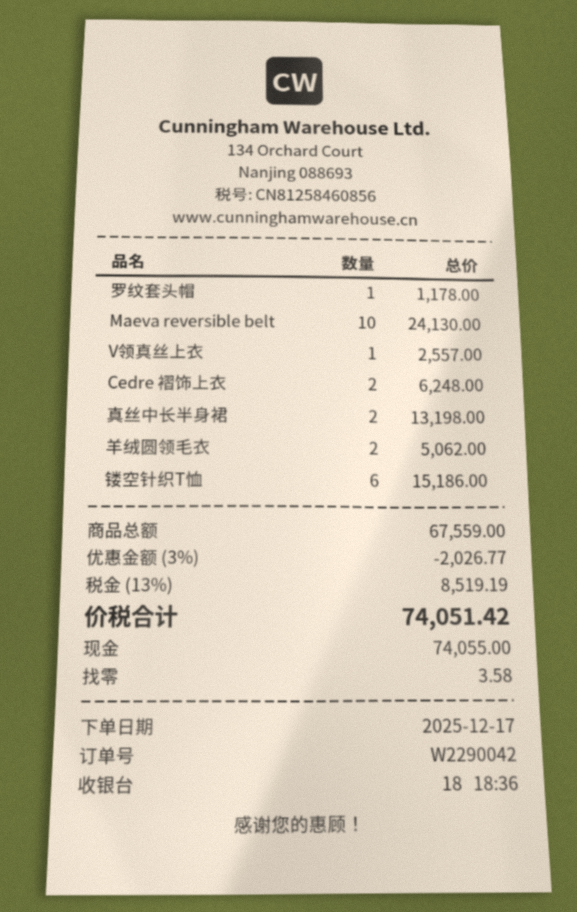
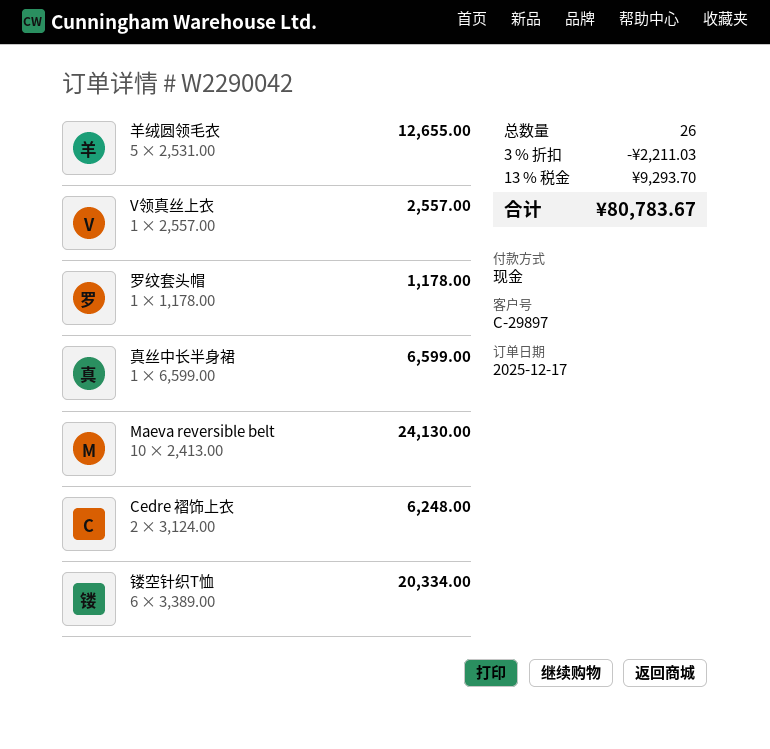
真丝中长半身裙: 2 for 13198.00 -> 1 for 6599.00
羊绒圆领毛衣: 2 for 5062.00 -> 5 for 12655.00
镂空针织T恤: 6 for 15186.00 -> 6 for 20334.00
discount: 3% = 2026.77 -> 3% = 2211.03
tax: 13% = 8519.19 -> 13% = 9293.70
total: 74051.42 -> 80783.67

